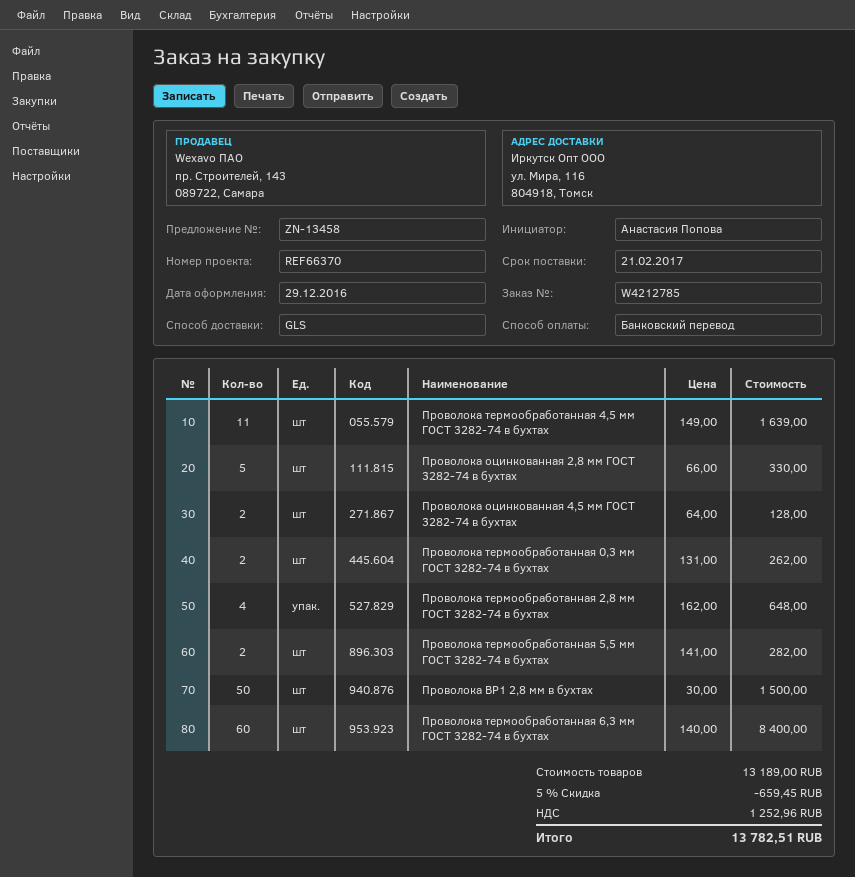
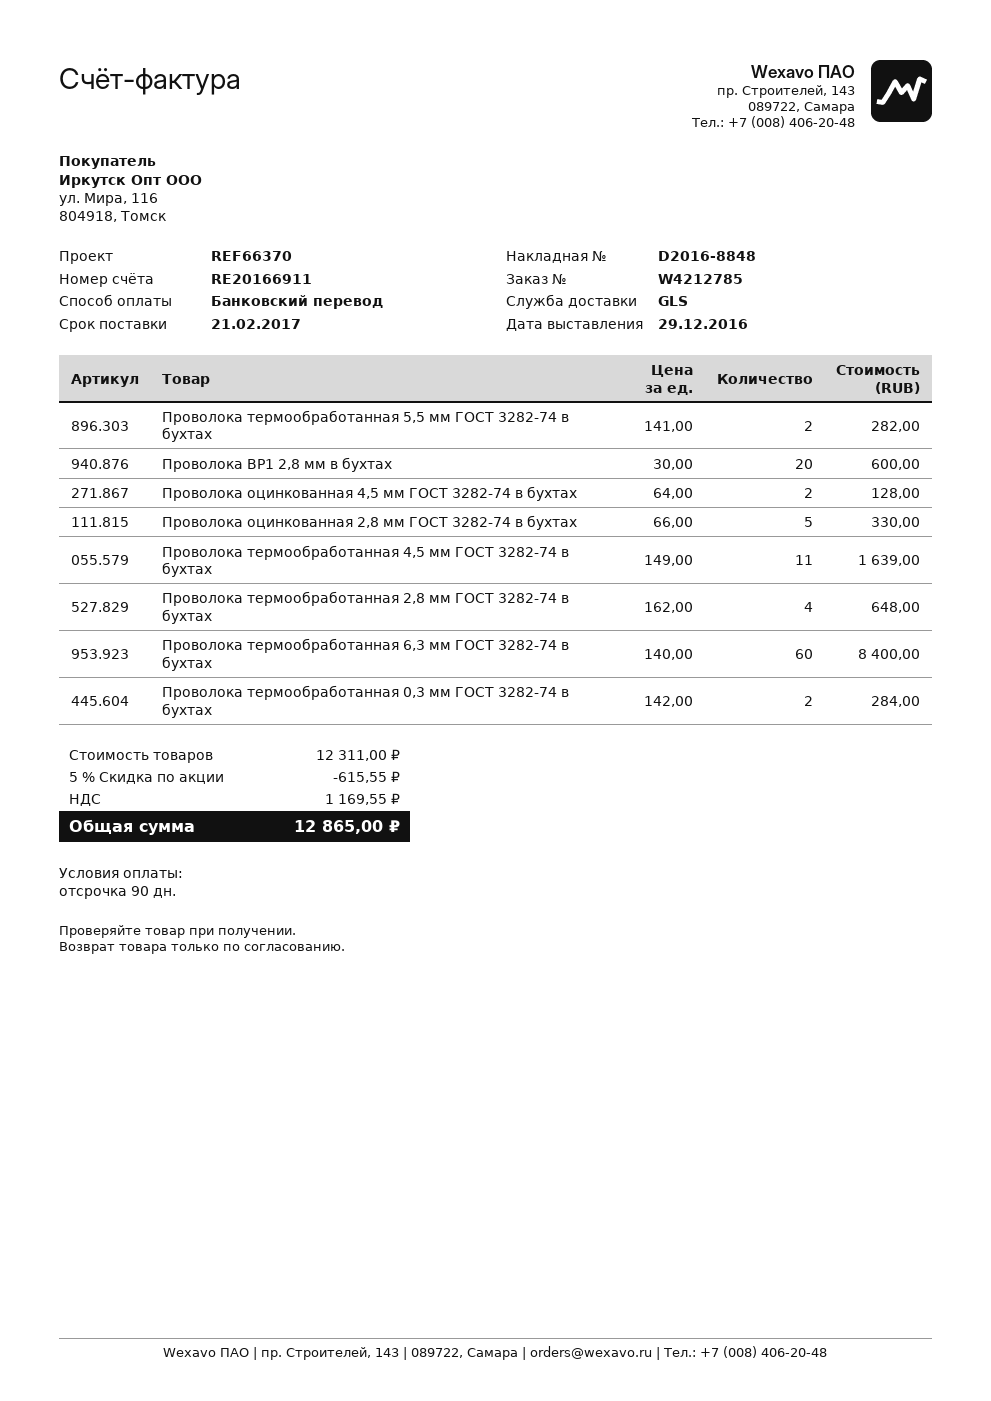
Проволока термообработанная 0,3 мм ГОСТ 3282-74 в бухтах: 2 x 131.00 = 262.00 -> 2 x 142.00 = 284.00
Проволока ВР1 2,8 мм в бухтах: 50 x 30.00 = 1500.00 -> 20 x 30.00 = 600.00
subtotal: 13189.00 -> 12311.00
discount: 5% = 659.45 -> 5% = 615.55
tax: 1252.96 -> 1169.55
total: 13782.51 -> 12865.00

